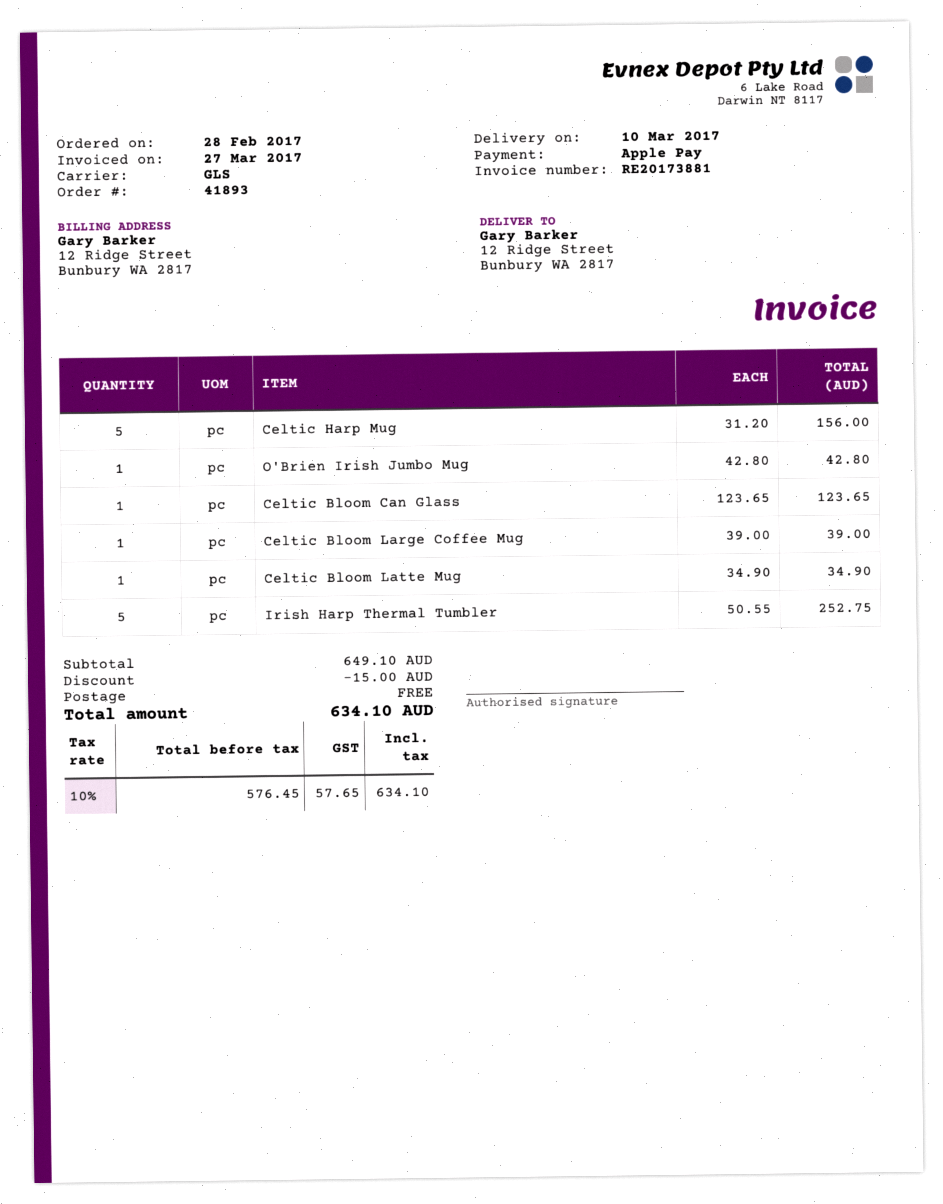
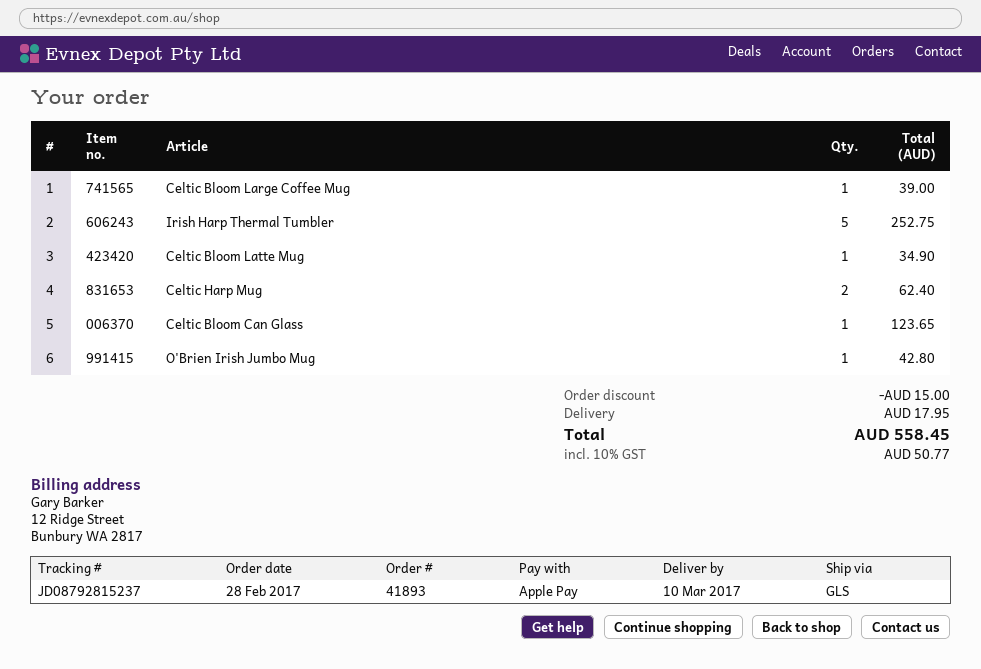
Celtic Harp Mug: 5 for 156.00 -> 2 for 62.40
shipping: 0.00 -> 17.95
tax: 10% = 57.65 -> 10% = 50.77
total: 634.10 -> 558.45

